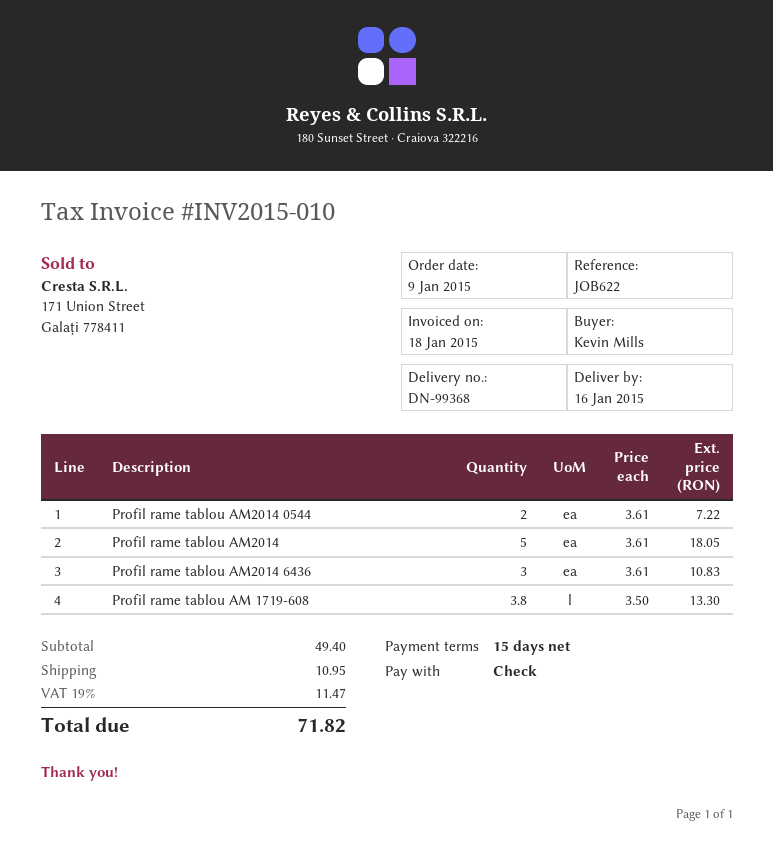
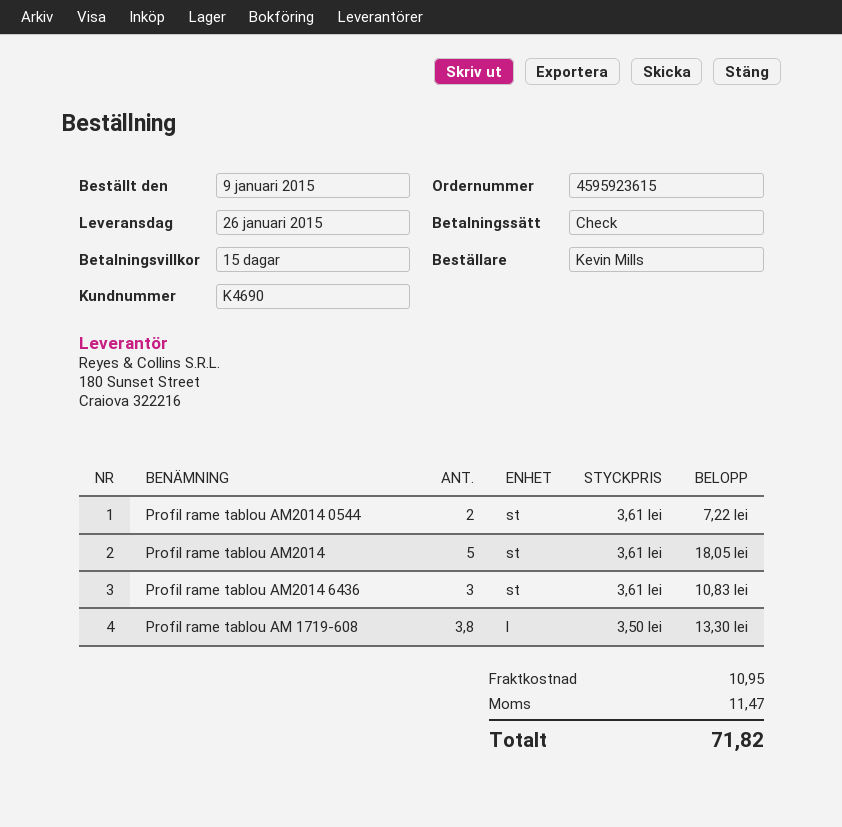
delivery date: 2015-01-16 -> 2015-01-26

